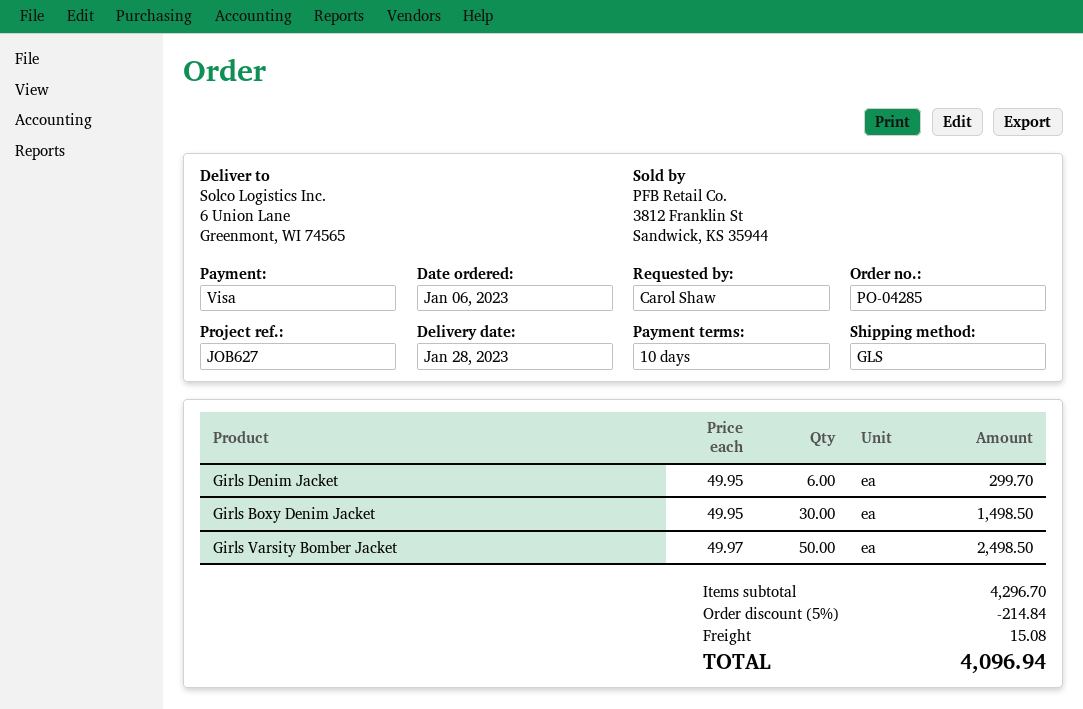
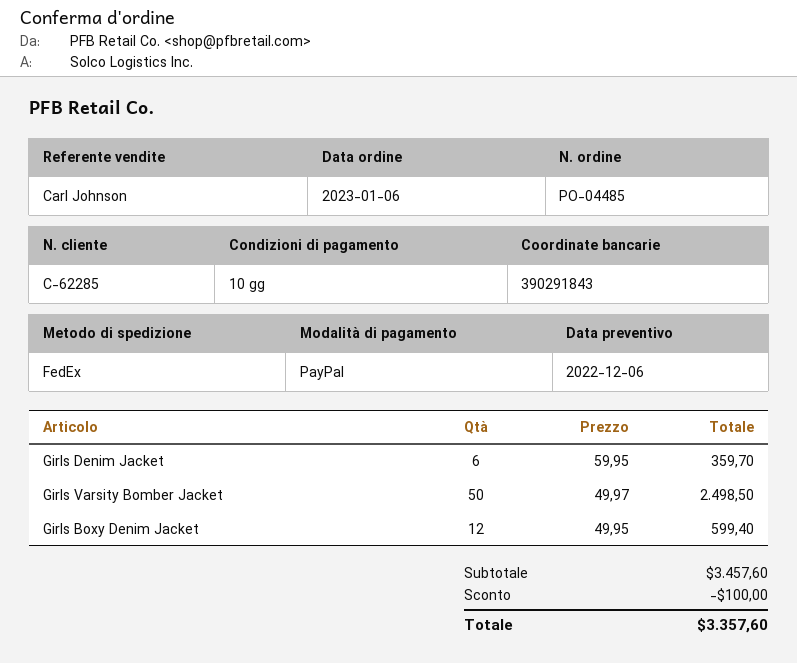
order number: PO-04285 -> PO-04485
payment method: Visa -> PayPal
shipping method: GLS -> FedEx
Girls Denim Jacket: 6 x 49.95 = 299.70 -> 6 x 59.95 = 359.70
Girls Boxy Denim Jacket: 30 x 49.95 = 1498.50 -> 12 x 49.95 = 599.40
subtotal: 4296.70 -> 3457.60
discount: 214.84 -> 100.00
shipping: 15.08 -> none
total: 4096.94 -> 3357.60

